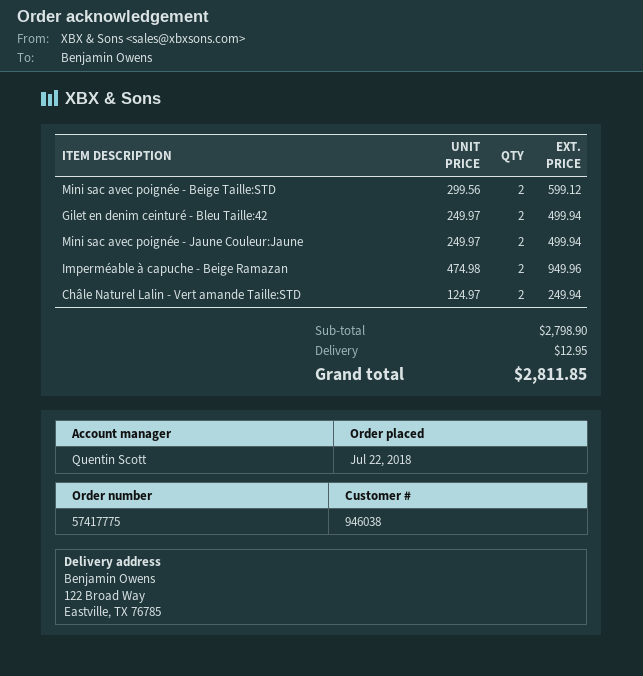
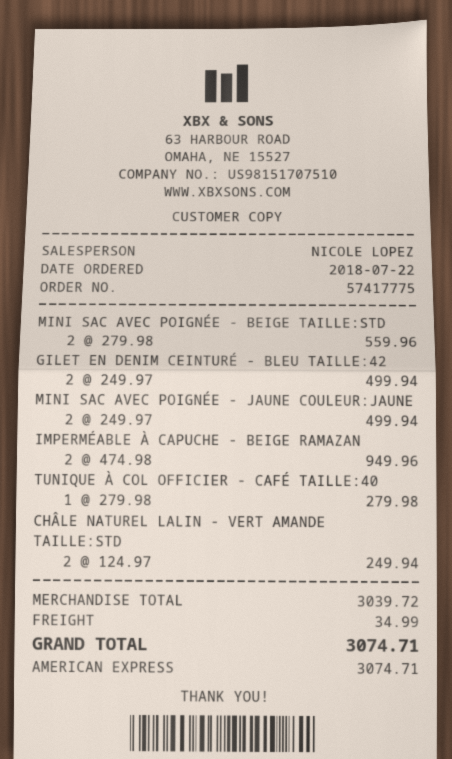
sales rep: Quentin Scott -> NICOLE LOPEZ
Mini sac avec poignée - Beige Taille:STD: 2 x 299.56 = 599.12 -> 2 x 279.98 = 559.96
TUNIQUE À COL OFFICIER - CAFÉ TAILLE:40: none -> 1 x 279.98 = 279.98
subtotal: 2798.90 -> 3039.72
shipping: 12.95 -> 34.99
total: 2811.85 -> 3074.71

